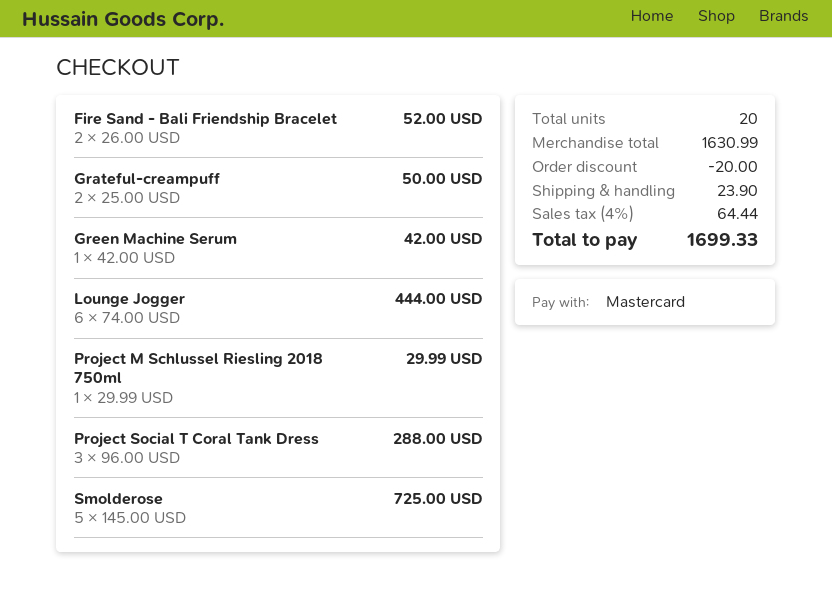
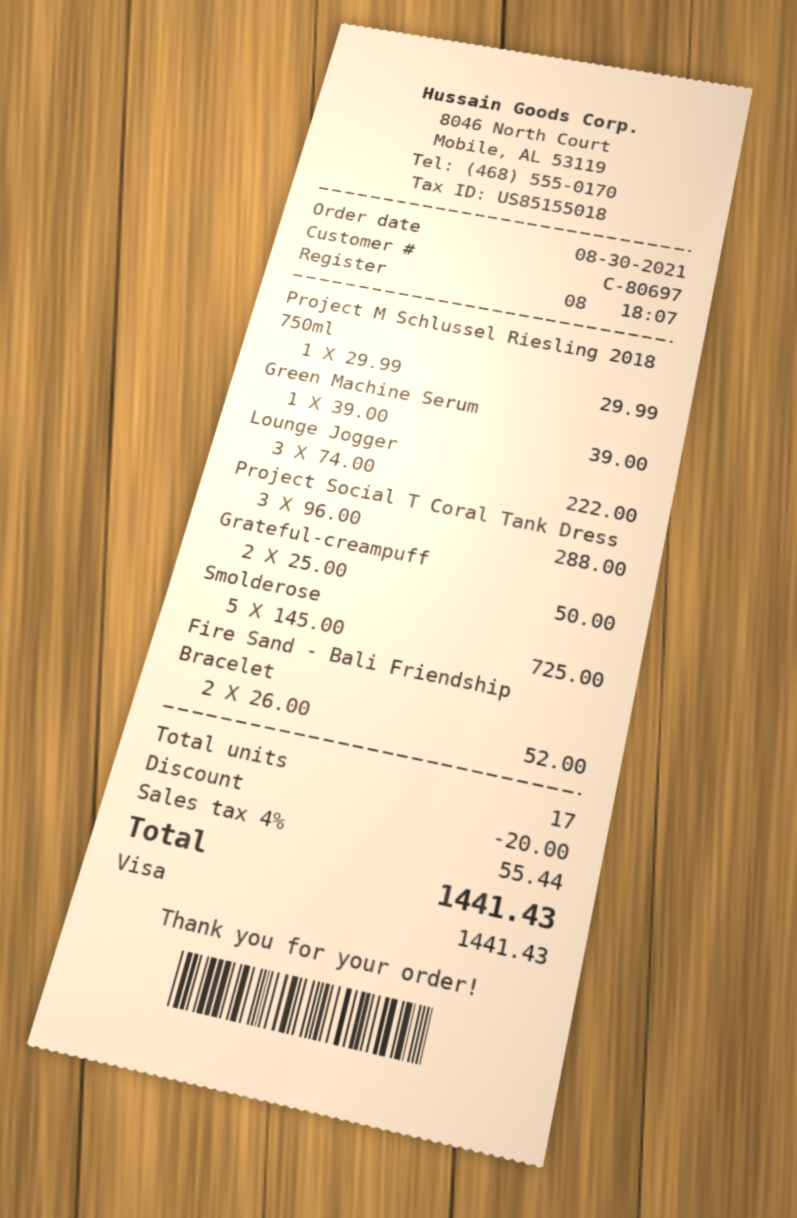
payment method: Mastercard -> Visa
Green Machine Serum: 1 x 42.00 = 42.00 -> 1 x 39.00 = 39.00
Lounge Jogger: 6 x 74.00 = 444.00 -> 3 x 74.00 = 222.00
total quantity: 20 -> 17
shipping: 23.90 -> none
tax: 4% = 64.44 -> 4% = 55.44
total: 1699.33 -> 1441.43

